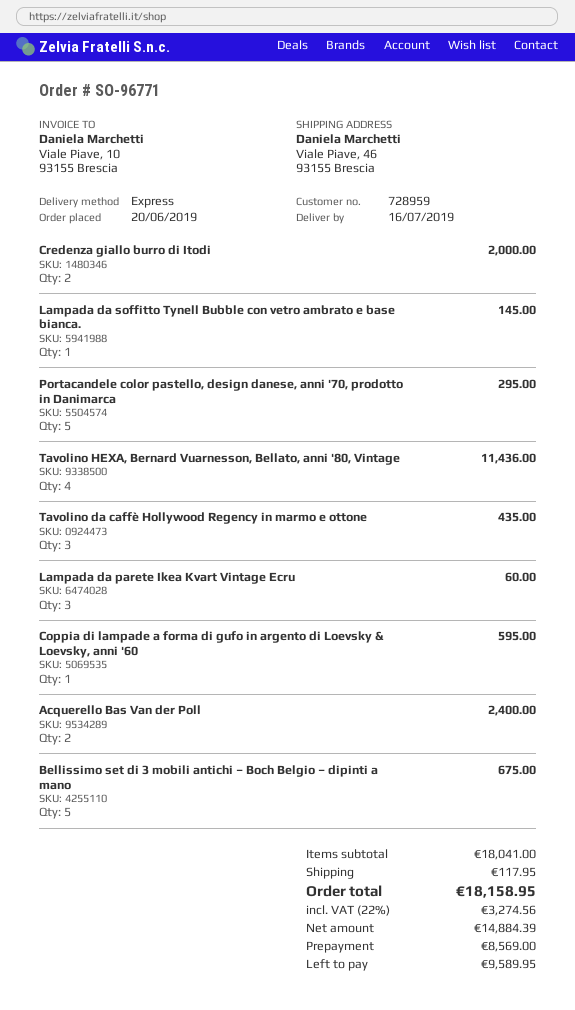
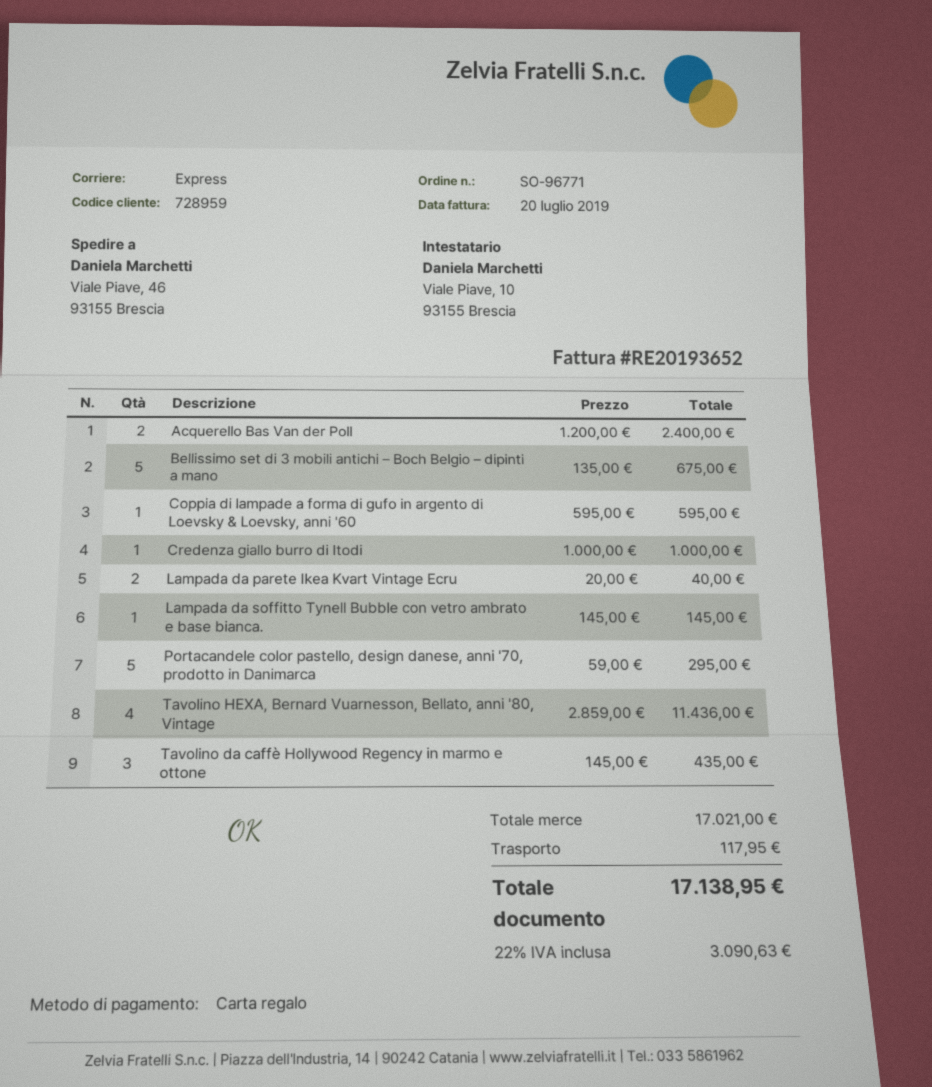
Credenza giallo burro di Itodi: 2 for 2000.00 -> 1 for 1000.00
Lampada da parete Ikea Kvart Vintage Ecru: 3 for 60.00 -> 2 for 40.00
subtotal: 18041.00 -> 17021.00
tax: 22% = 3274.56 -> 22% = 3090.63
total: 18158.95 -> 17138.95

